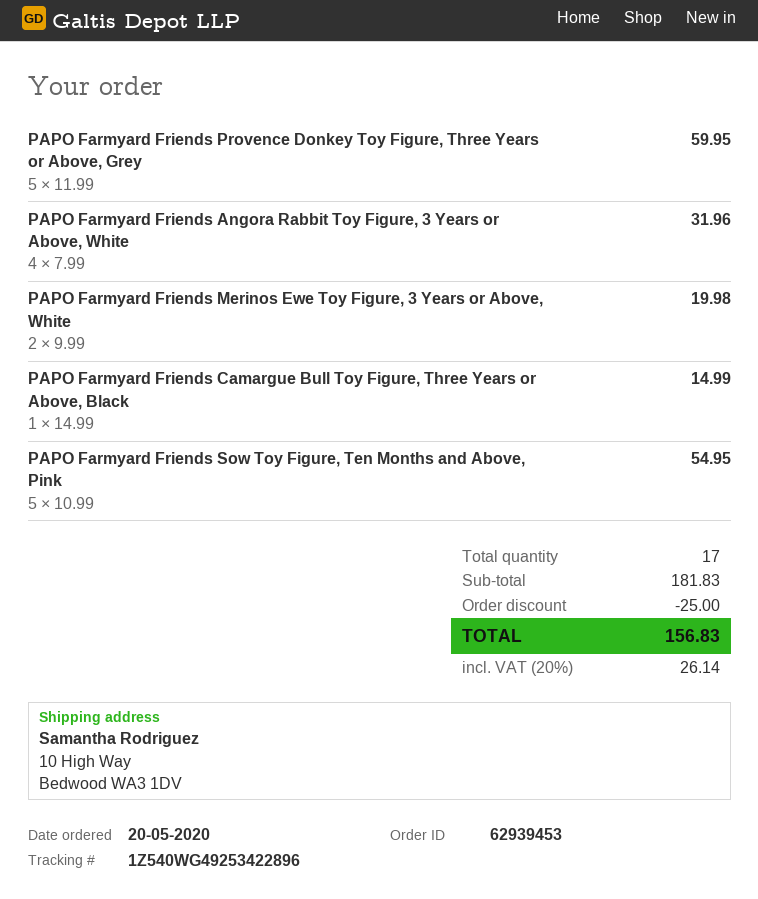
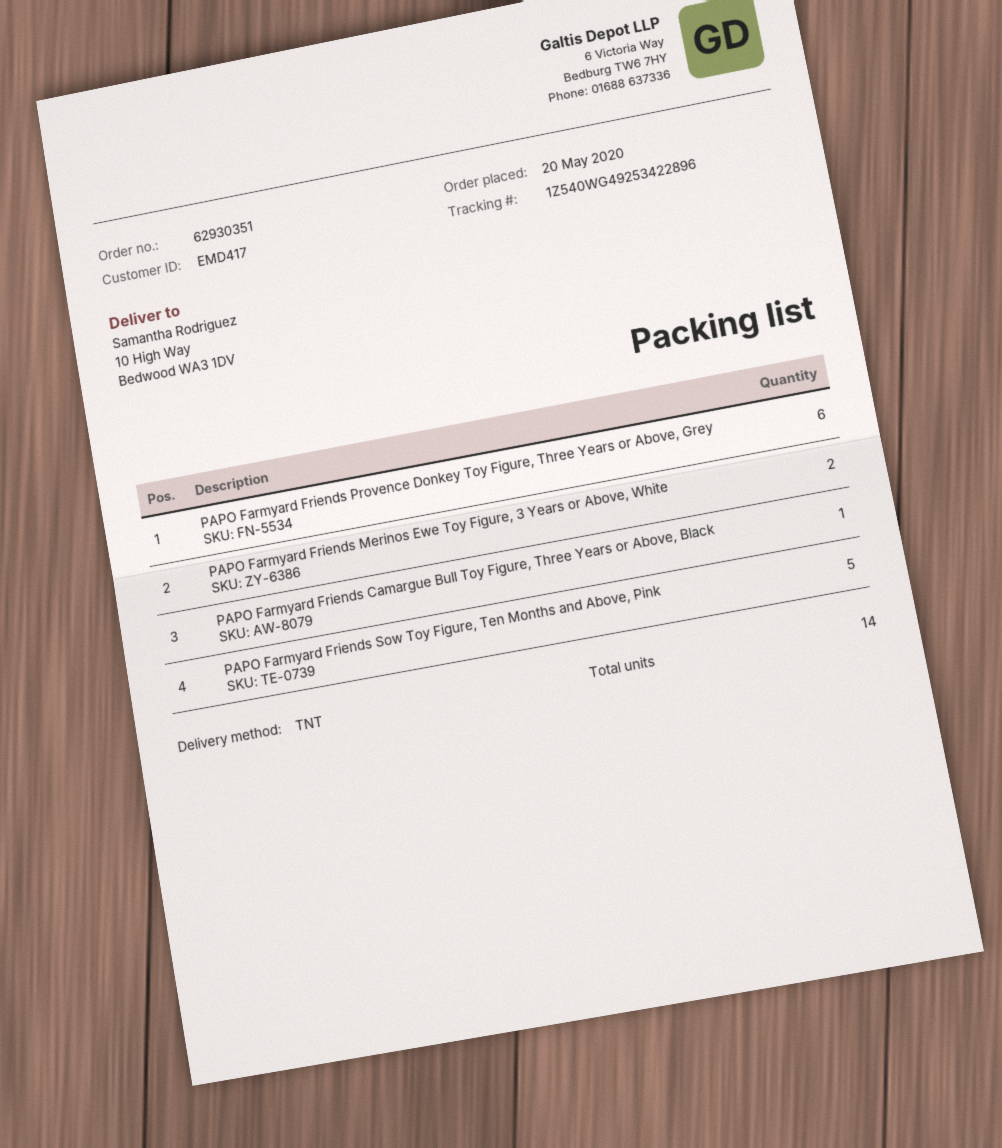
order number: 62939453 -> 62930351
PAPO Farmyard Friends Provence Donkey Toy Figure, Three Years or Above, Grey: 5 -> 6
PAPO Farmyard Friends Angora Rabbit Toy Figure, 3 Years or Above, White: 4 -> none
total quantity: 17 -> 14

